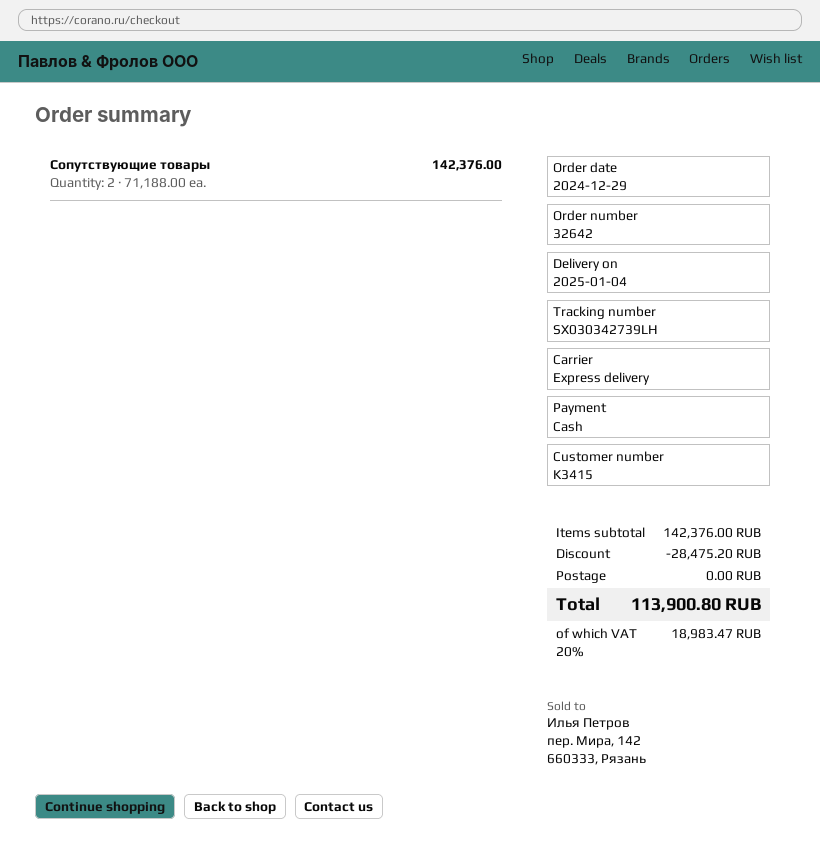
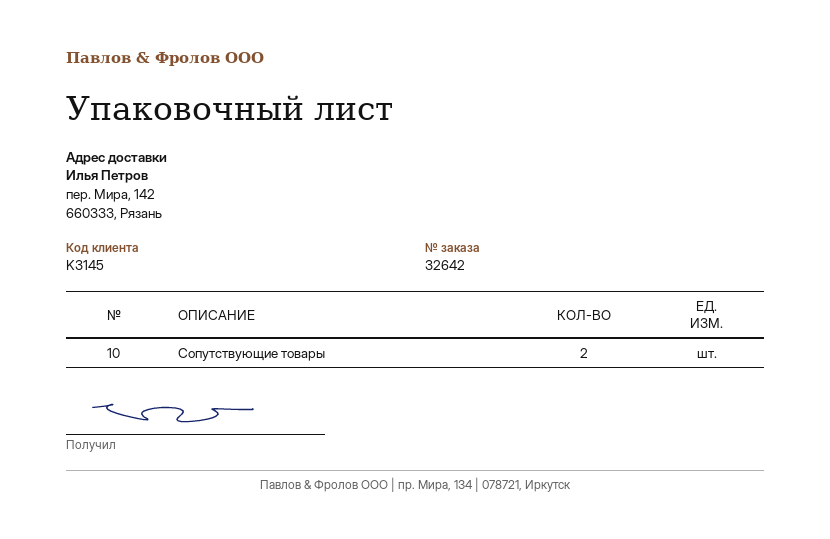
customer number: K3415 -> K3145

